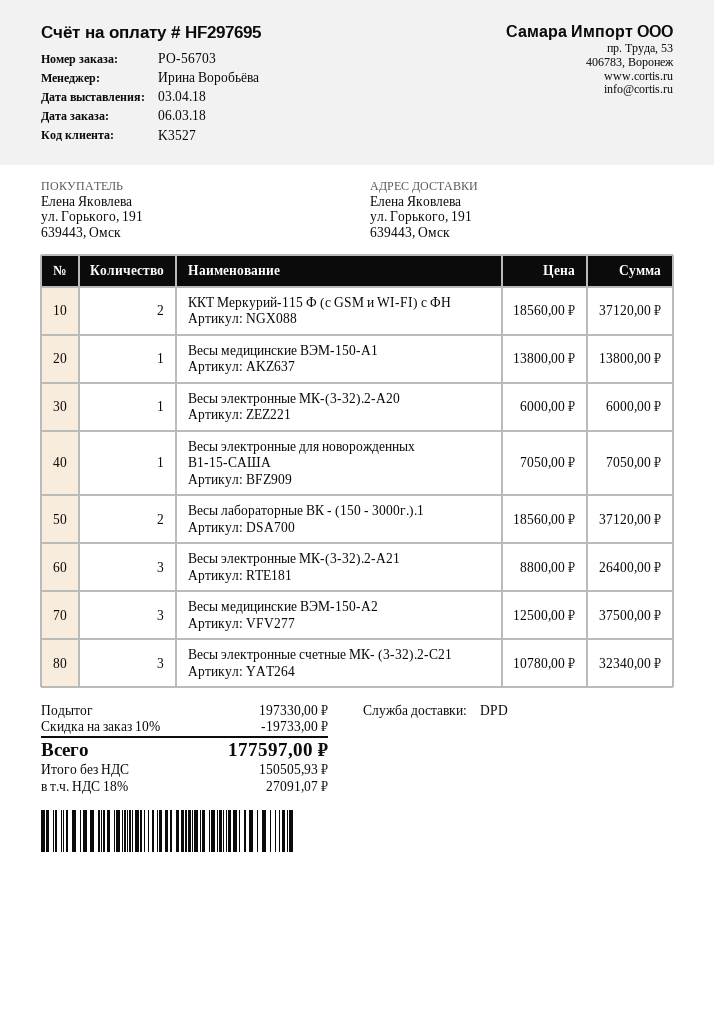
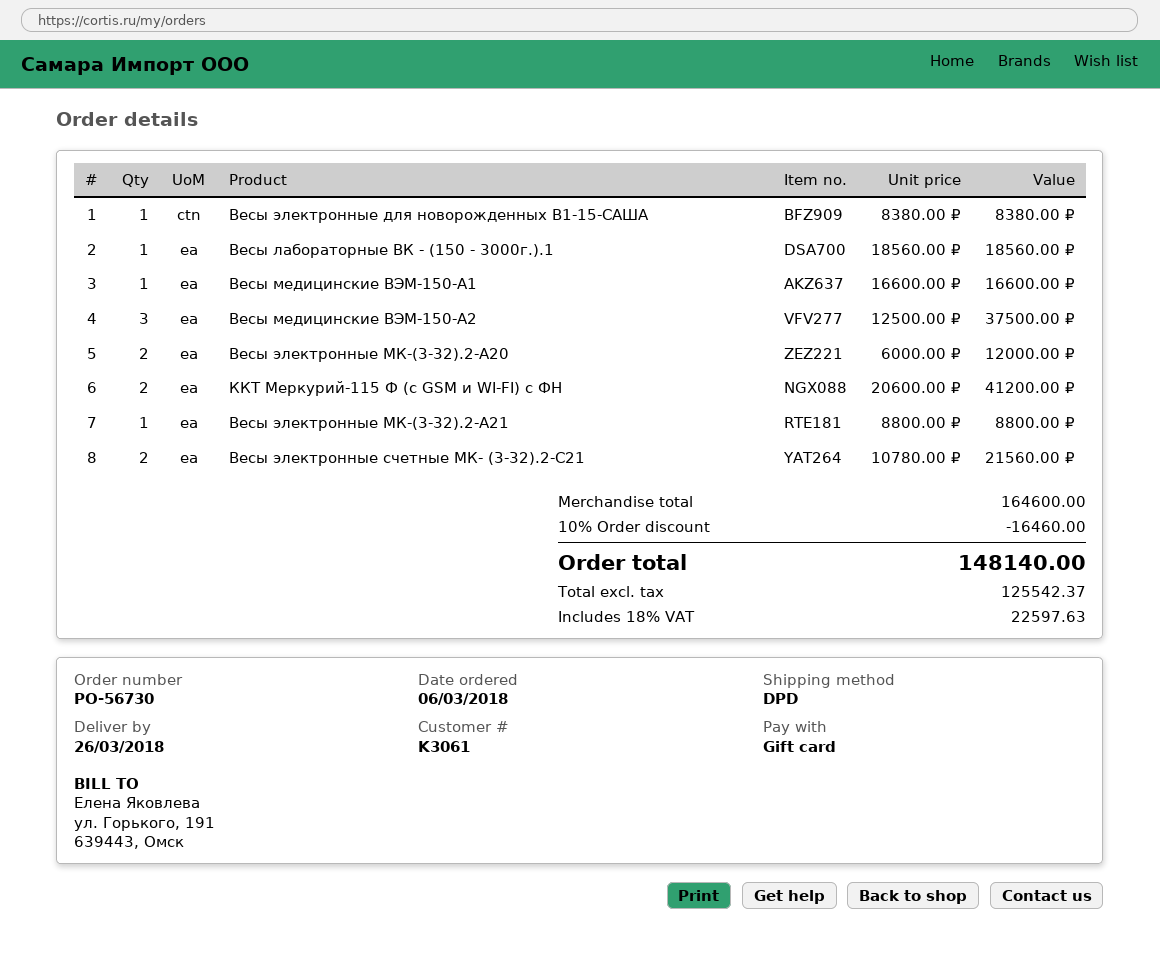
order number: PO-56703 -> PO-56730
customer number: K3527 -> K3061
ККТ Меркурий-115 Ф (с GSM и WI-FI) с ФН: 2 x 18560.00 = 37120.00 -> 2 x 20600.00 = 41200.00
Весы медицинские ВЭМ-150-А1: 1 x 13800.00 = 13800.00 -> 1 x 16600.00 = 16600.00
Весы электронные МК-(3-32).2-А20: 1 x 6000.00 = 6000.00 -> 2 x 6000.00 = 12000.00
Весы электронные для новорожденных В1-15-САША: 1 x 7050.00 = 7050.00 -> 1 x 8380.00 = 8380.00
Весы лабораторные ВК - (150 - 3000г.).1: 2 x 18560.00 = 37120.00 -> 1 x 18560.00 = 18560.00
Весы электронные МК-(3-32).2-А21: 3 x 8800.00 = 26400.00 -> 1 x 8800.00 = 8800.00
Весы электронные счетные МК- (3-32).2-С21: 3 x 10780.00 = 32340.00 -> 2 x 10780.00 = 21560.00
subtotal: 197330.00 -> 164600.00
discount: 10% = 19733.00 -> 10% = 16460.00
net: 150505.93 -> 125542.37
tax: 18% = 27091.07 -> 18% = 22597.63
total: 177597.00 -> 148140.00

